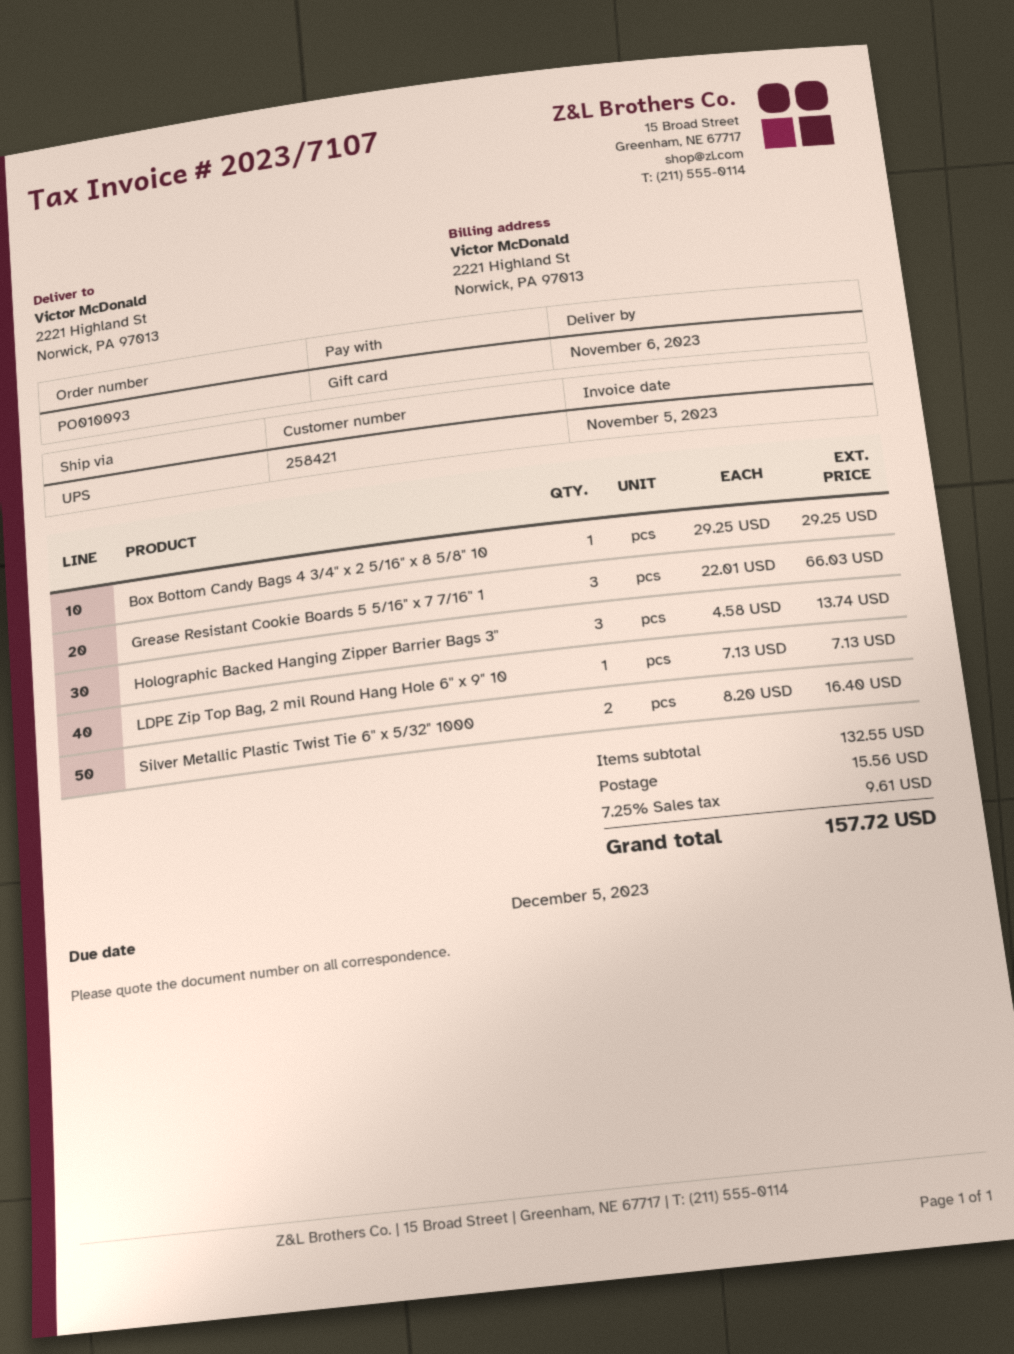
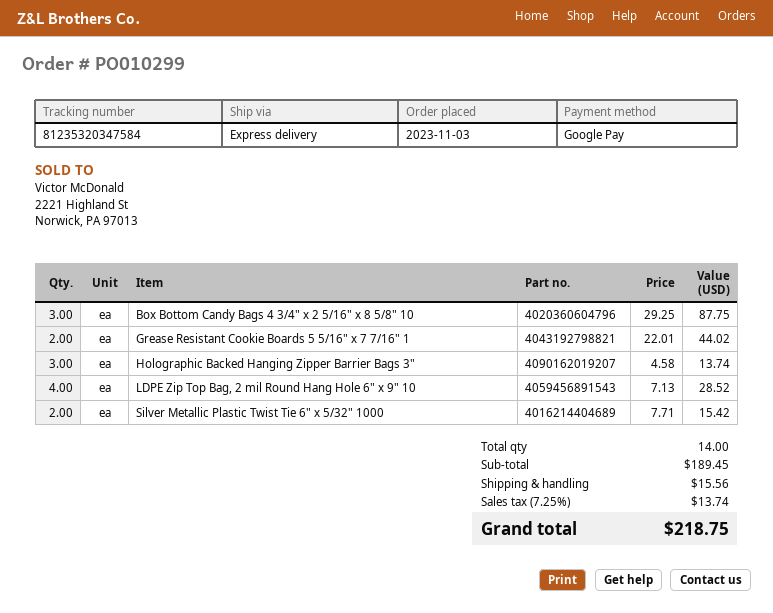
order number: PO010093 -> PO010299
payment method: gift card -> Google Pay
shipping method: UPS -> express
Box Bottom Candy Bags 4 3/4" x 2 5/16" x 8 5/8" 10: 1 x 29.25 = 29.25 -> 3 x 29.25 = 87.75
Grease Resistant Cookie Boards 5 5/16" x 7 7/16" 1: 3 x 22.01 = 66.03 -> 2 x 22.01 = 44.02
LDPE Zip Top Bag, 2 mil Round Hang Hole 6" x 9" 10: 1 x 7.13 = 7.13 -> 4 x 7.13 = 28.52
Silver Metallic Plastic Twist Tie 6" x 5/32" 1000: 2 x 8.20 = 16.40 -> 2 x 7.71 = 15.42
subtotal: 132.55 -> 189.45
tax: 7.25% = 9.61 -> 7.25% = 13.74
total: 157.72 -> 218.75

